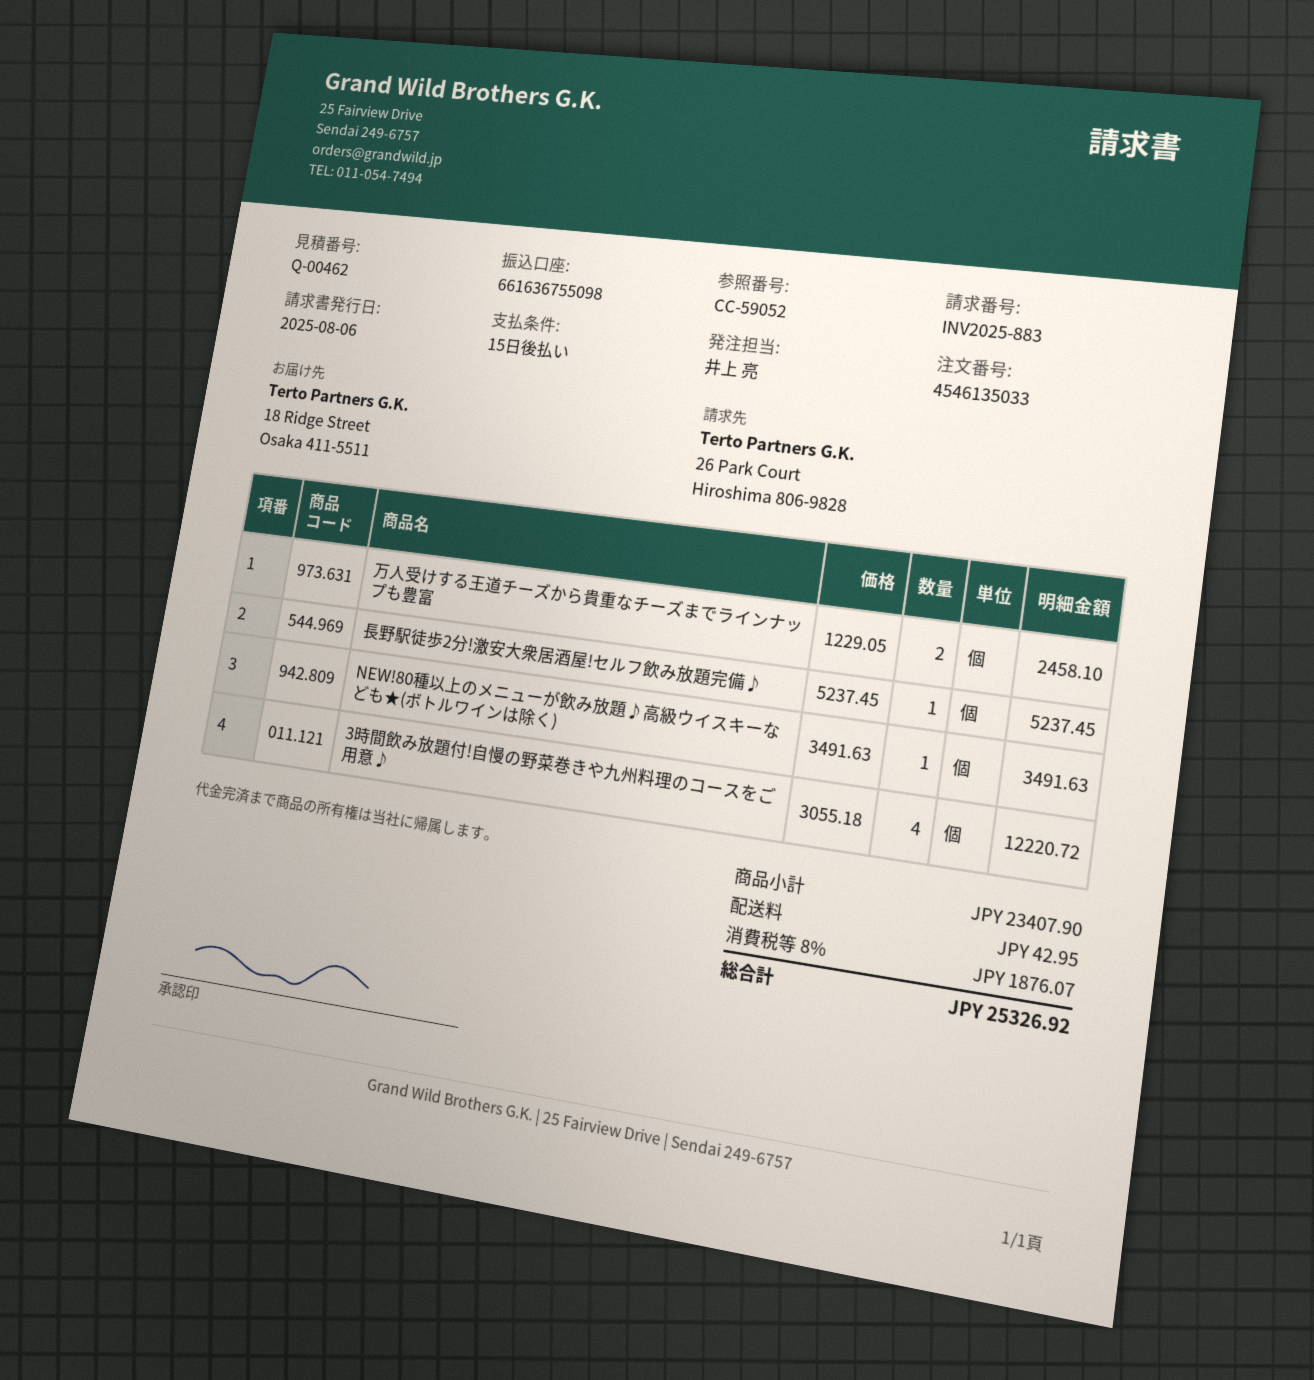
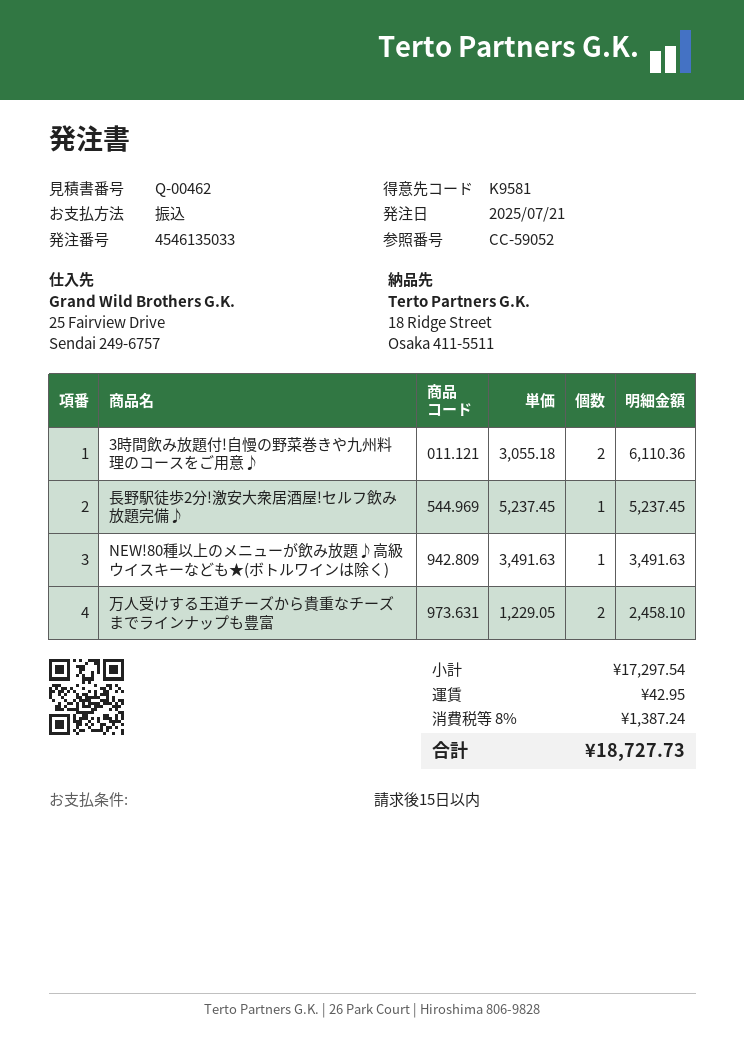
3時間飲み放題付!自慢の野菜巻きや九州料理のコースをご用意♪: 4 x 3055.18 = 12220.72 -> 2 x 3055.18 = 6110.36
subtotal: 23407.90 -> 17297.54
tax: 8% = 1876.07 -> 8% = 1387.24
total: 25326.92 -> 18727.73

